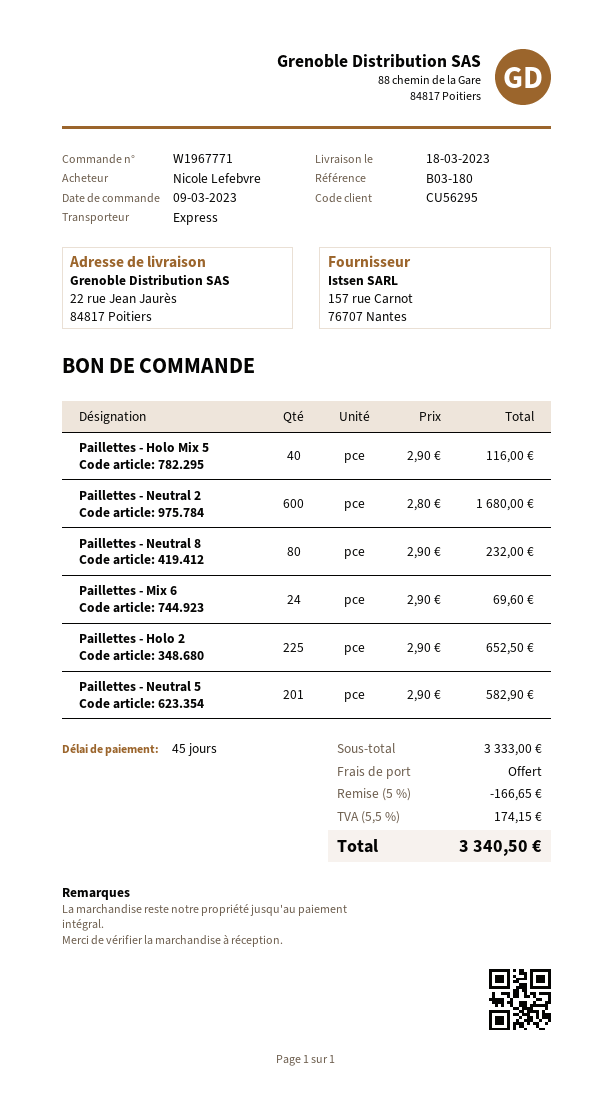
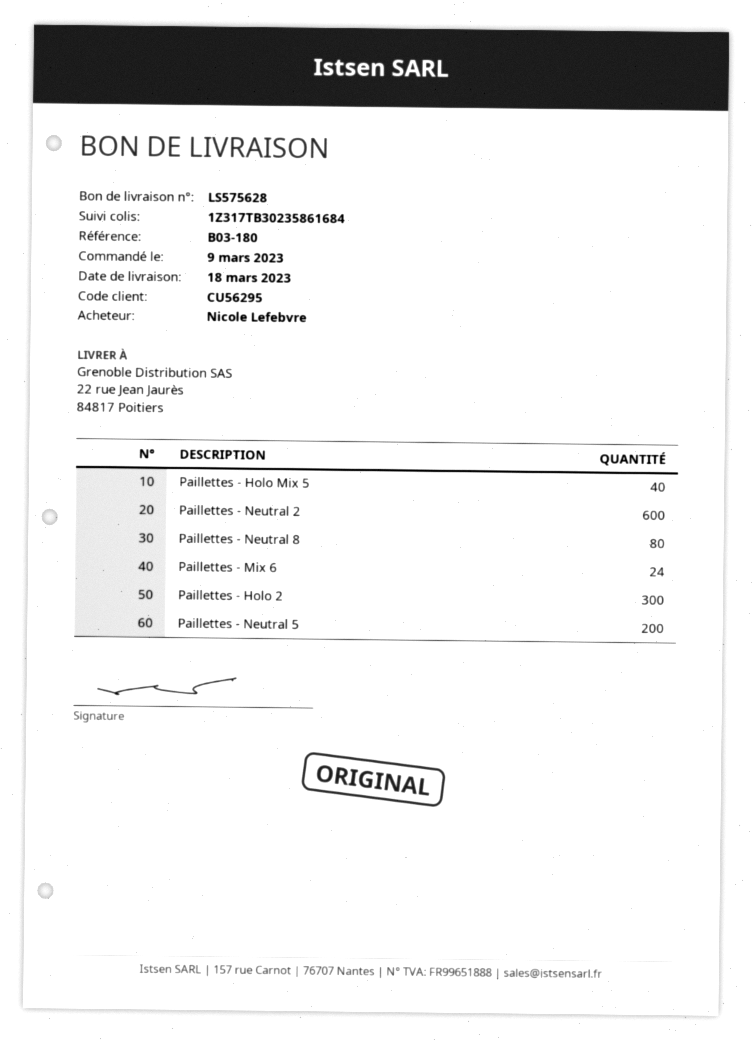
Paillettes - Holo 2: 225 -> 300
Paillettes - Neutral 5: 201 -> 200

